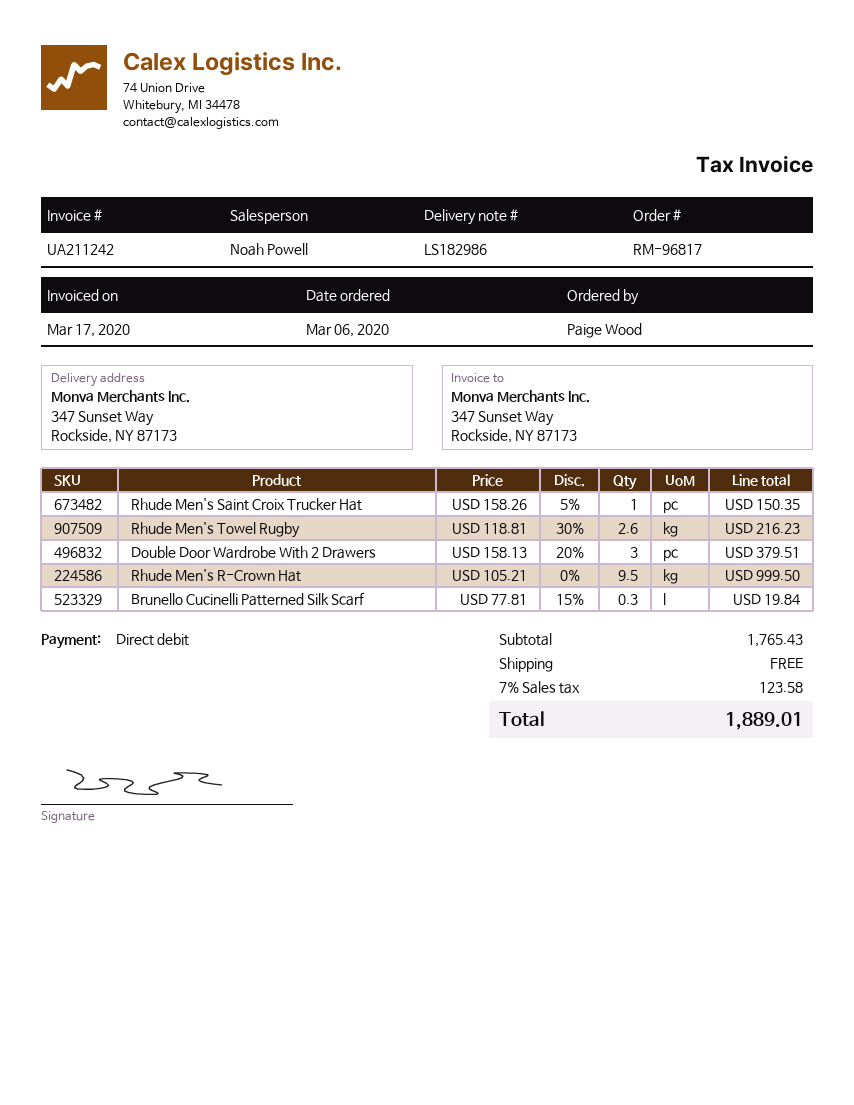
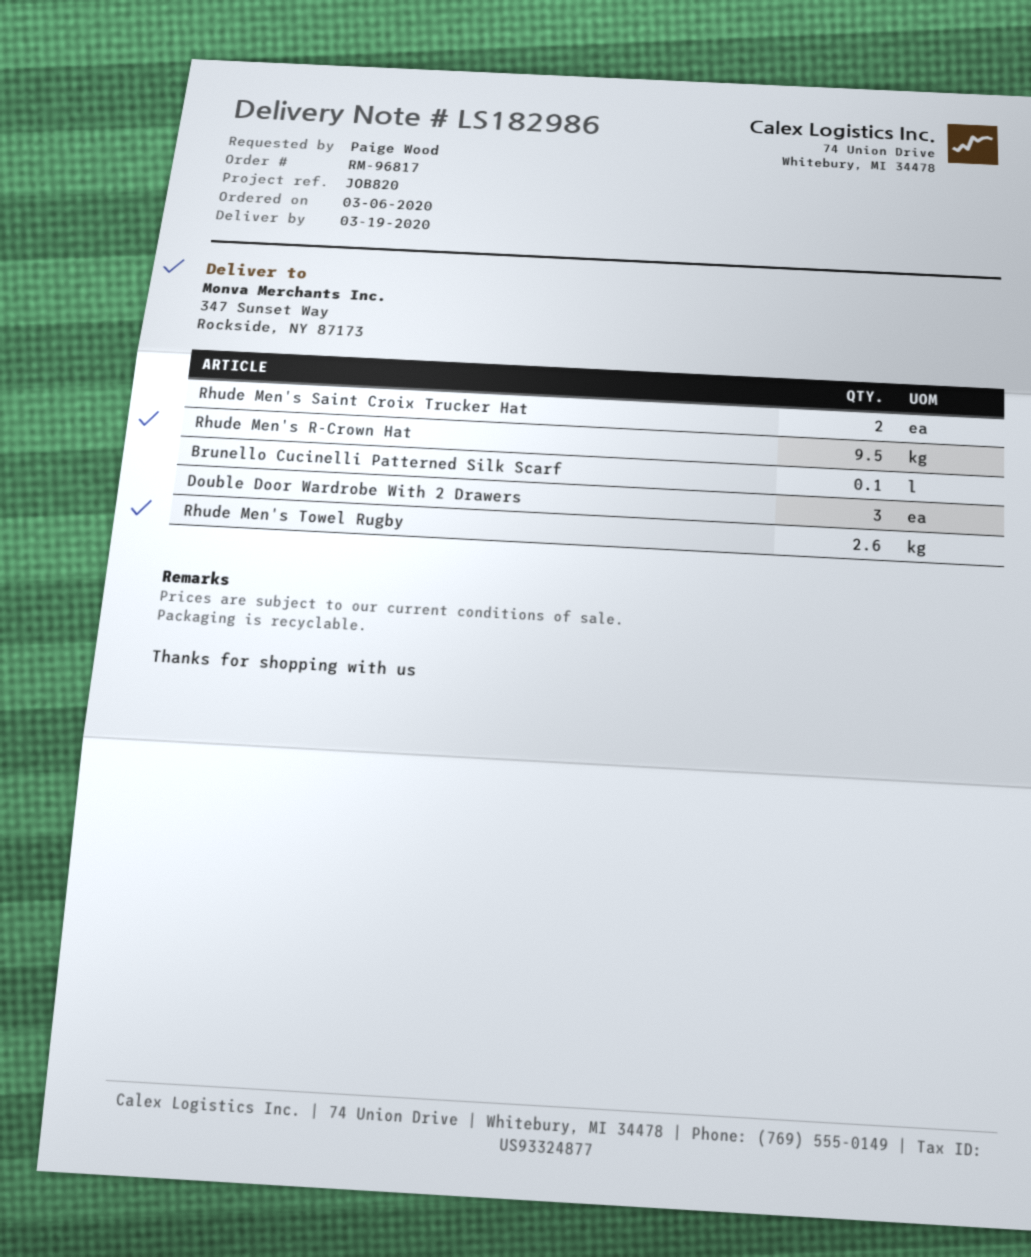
Rhude Men's Saint Croix Trucker Hat: 1 -> 2
Brunello Cucinelli Patterned Silk Scarf: 0.3 -> 0.1

